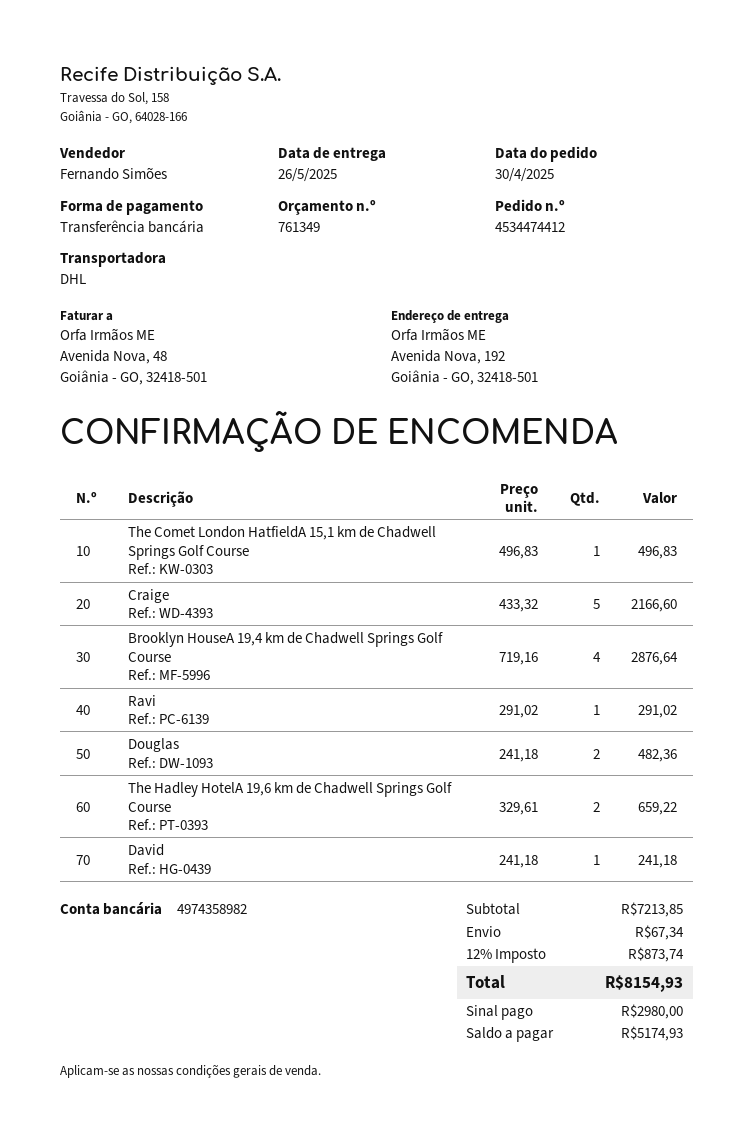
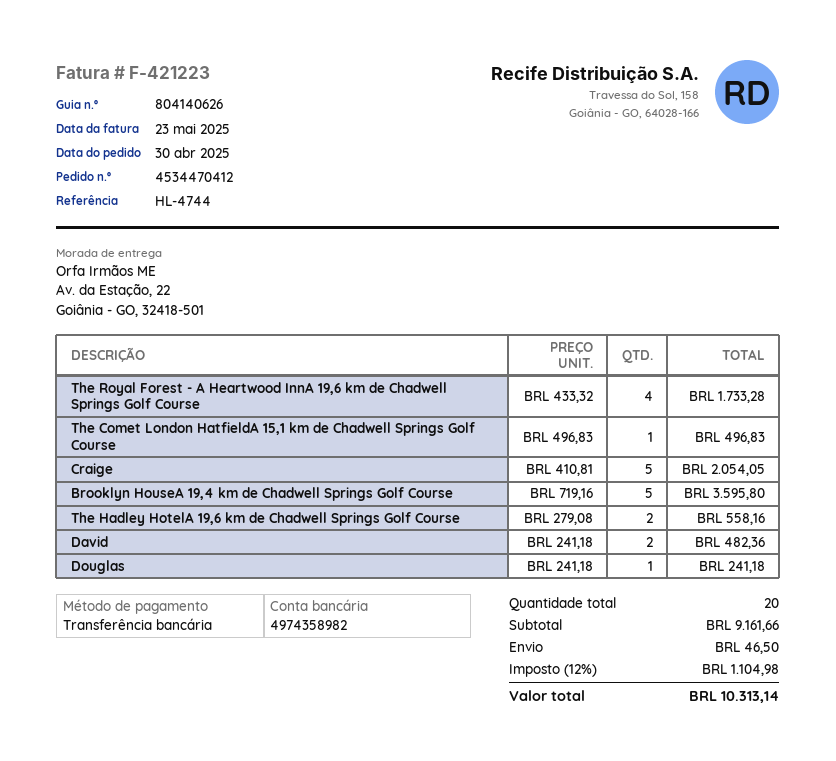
order number: 4534474412 -> 4534470412
ship to: Avenida Nova, 192, Goiânia - GO, 32418-501 -> Av. da Estação, 22, Goiânia - GO, 32418-501
Craige: 5 x 433.32 = 2166.60 -> 5 x 410.81 = 2054.05
Brooklyn HouseA 19,4 km de Chadwell Springs Golf Course: 4 x 719.16 = 2876.64 -> 5 x 719.16 = 3595.80
Ravi: 1 x 291.02 = 291.02 -> none
Douglas: 2 x 241.18 = 482.36 -> 1 x 241.18 = 241.18
The Hadley HotelA 19,6 km de Chadwell Springs Golf Course: 2 x 329.61 = 659.22 -> 2 x 279.08 = 558.16
David: 1 x 241.18 = 241.18 -> 2 x 241.18 = 482.36
The Royal Forest - A Heartwood InnA 19,6 km de Chadwell Springs Golf Course: none -> 4 x 433.32 = 1733.28
subtotal: 7213.85 -> 9161.66
shipping: 67.34 -> 46.50
tax: 12% = 873.74 -> 12% = 1104.98
total: 8154.93 -> 10313.14

